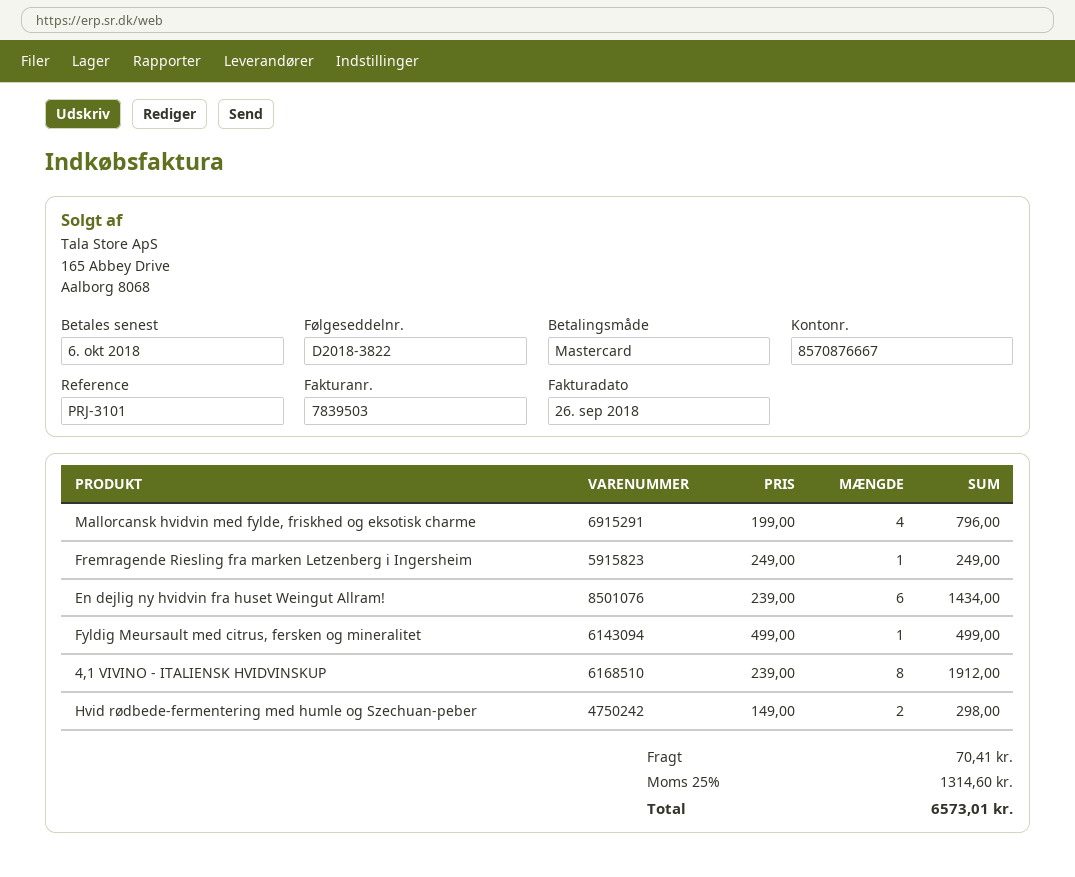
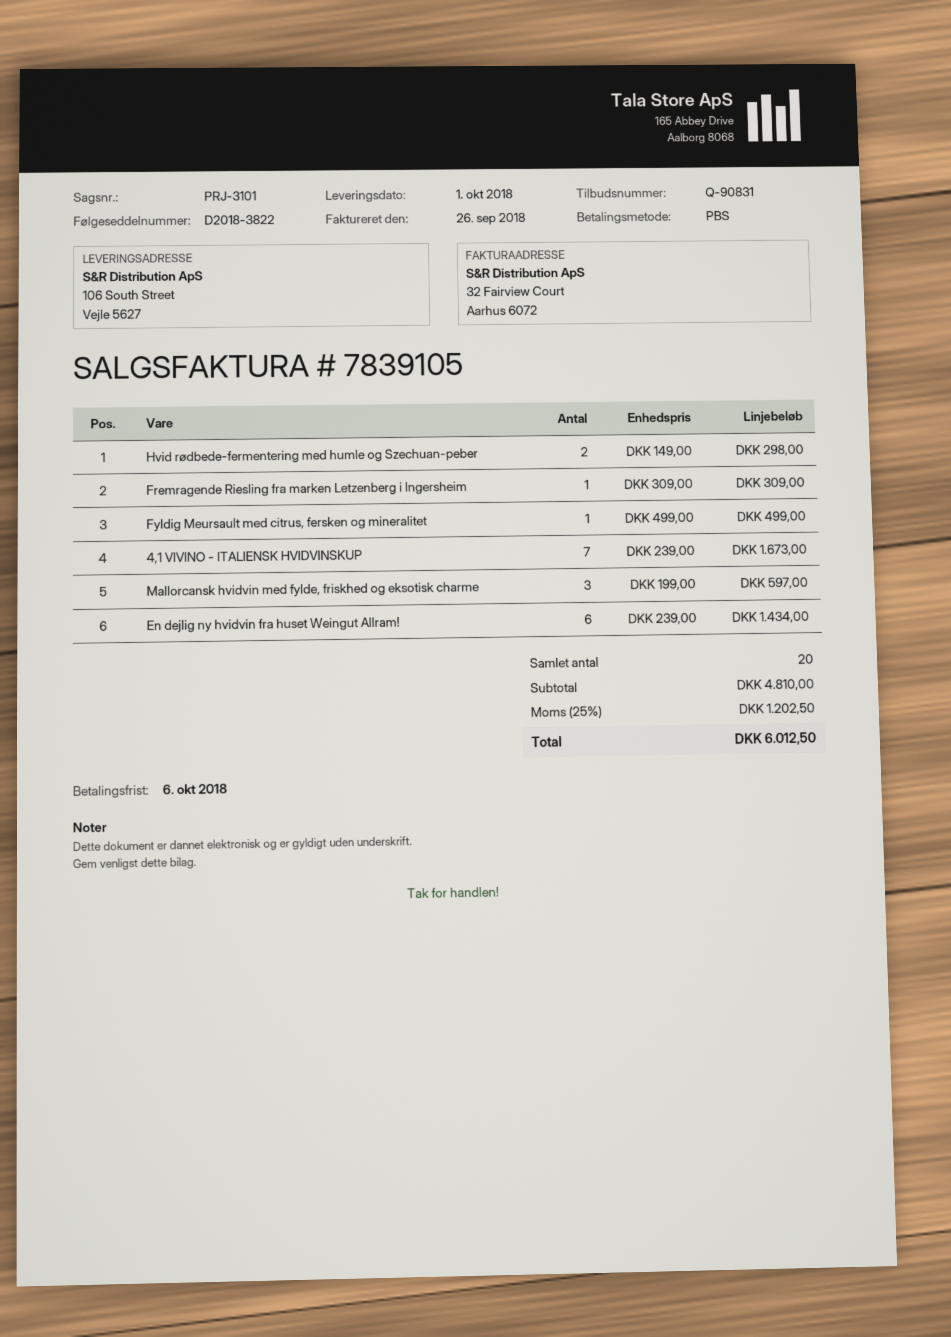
invoice number: 7839503 -> 7839105
payment method: Mastercard -> direct debit
Mallorcansk hvidvin med fylde, friskhed og eksotisk charme: 4 x 199.00 = 796.00 -> 3 x 199.00 = 597.00
Fremragende Riesling fra marken Letzenberg i Ingersheim: 1 x 249.00 = 249.00 -> 1 x 309.00 = 309.00
4,1 VIVINO - ITALIENSK HVIDVINSKUP: 8 x 239.00 = 1912.00 -> 7 x 239.00 = 1673.00
shipping: 70.41 -> none
tax: 25% = 1314.60 -> 25% = 1202.50
total: 6573.01 -> 6012.50

